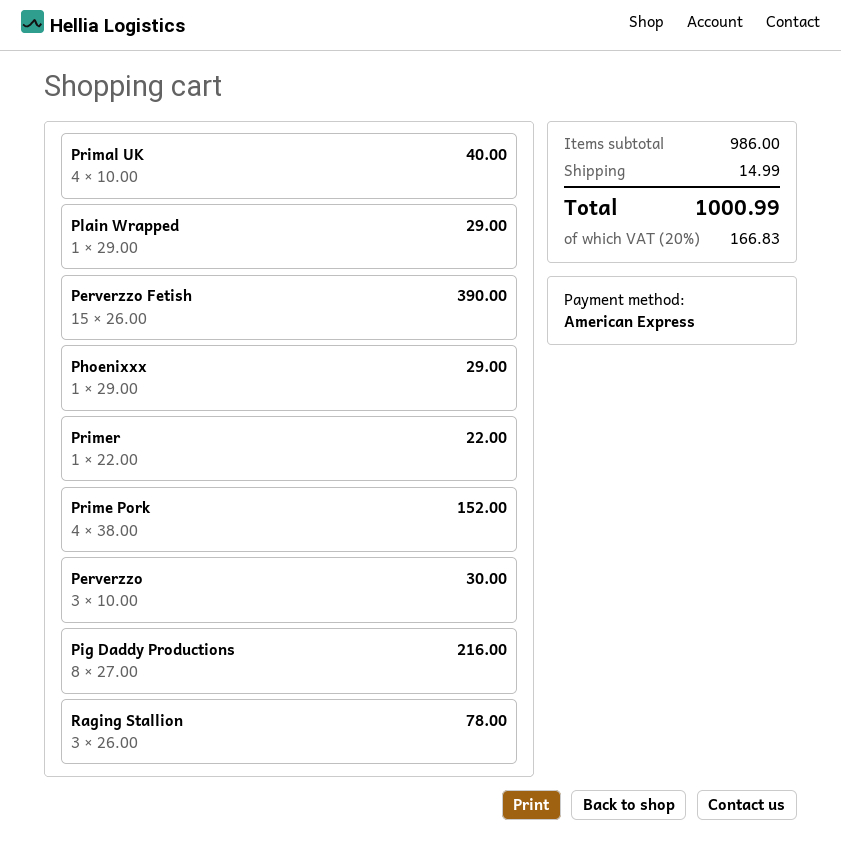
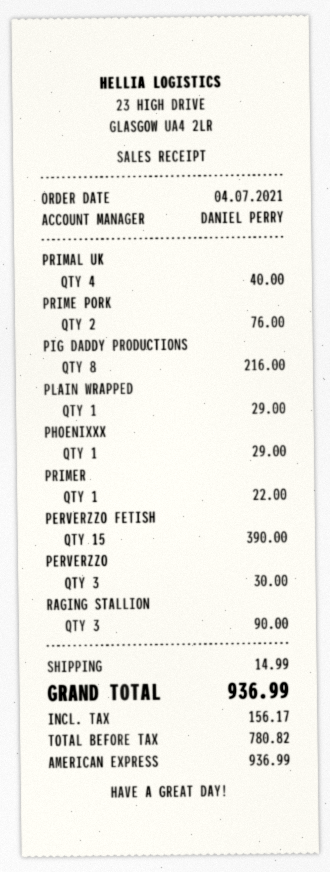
Prime Pork: 4 for 152.00 -> 2 for 76.00
Raging Stallion: 3 for 78.00 -> 3 for 90.00
tax: 166.83 -> 156.17
total: 1000.99 -> 936.99

